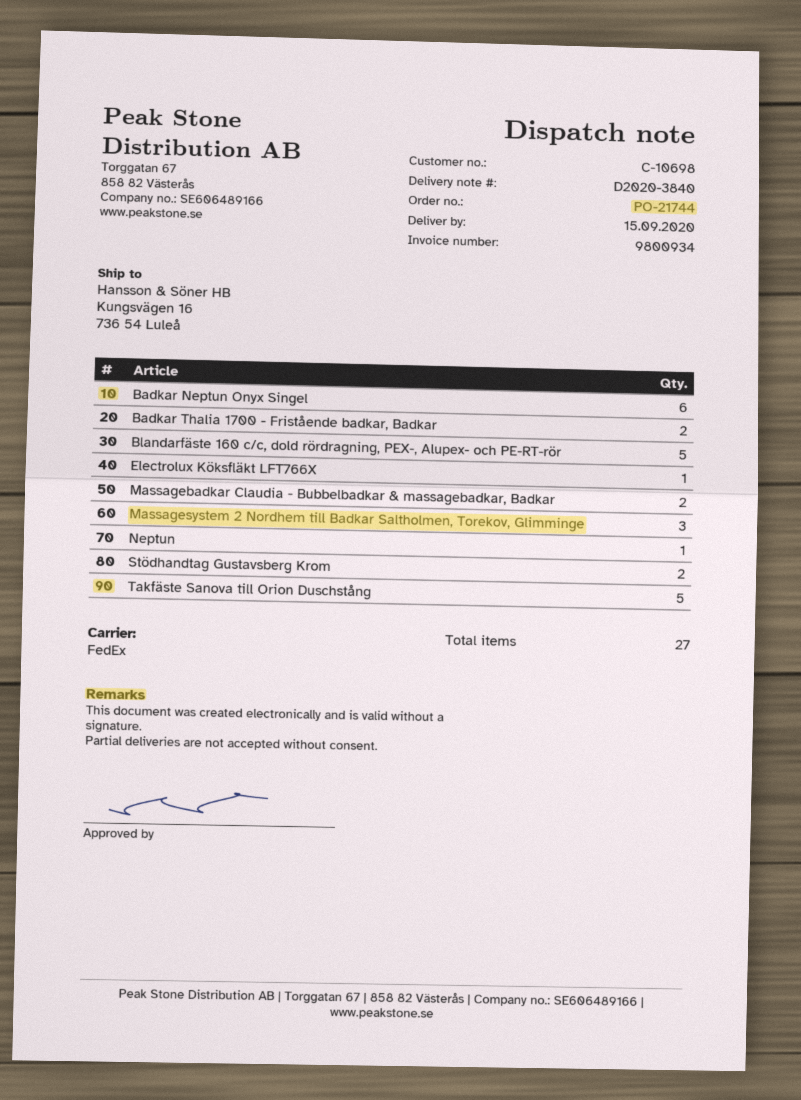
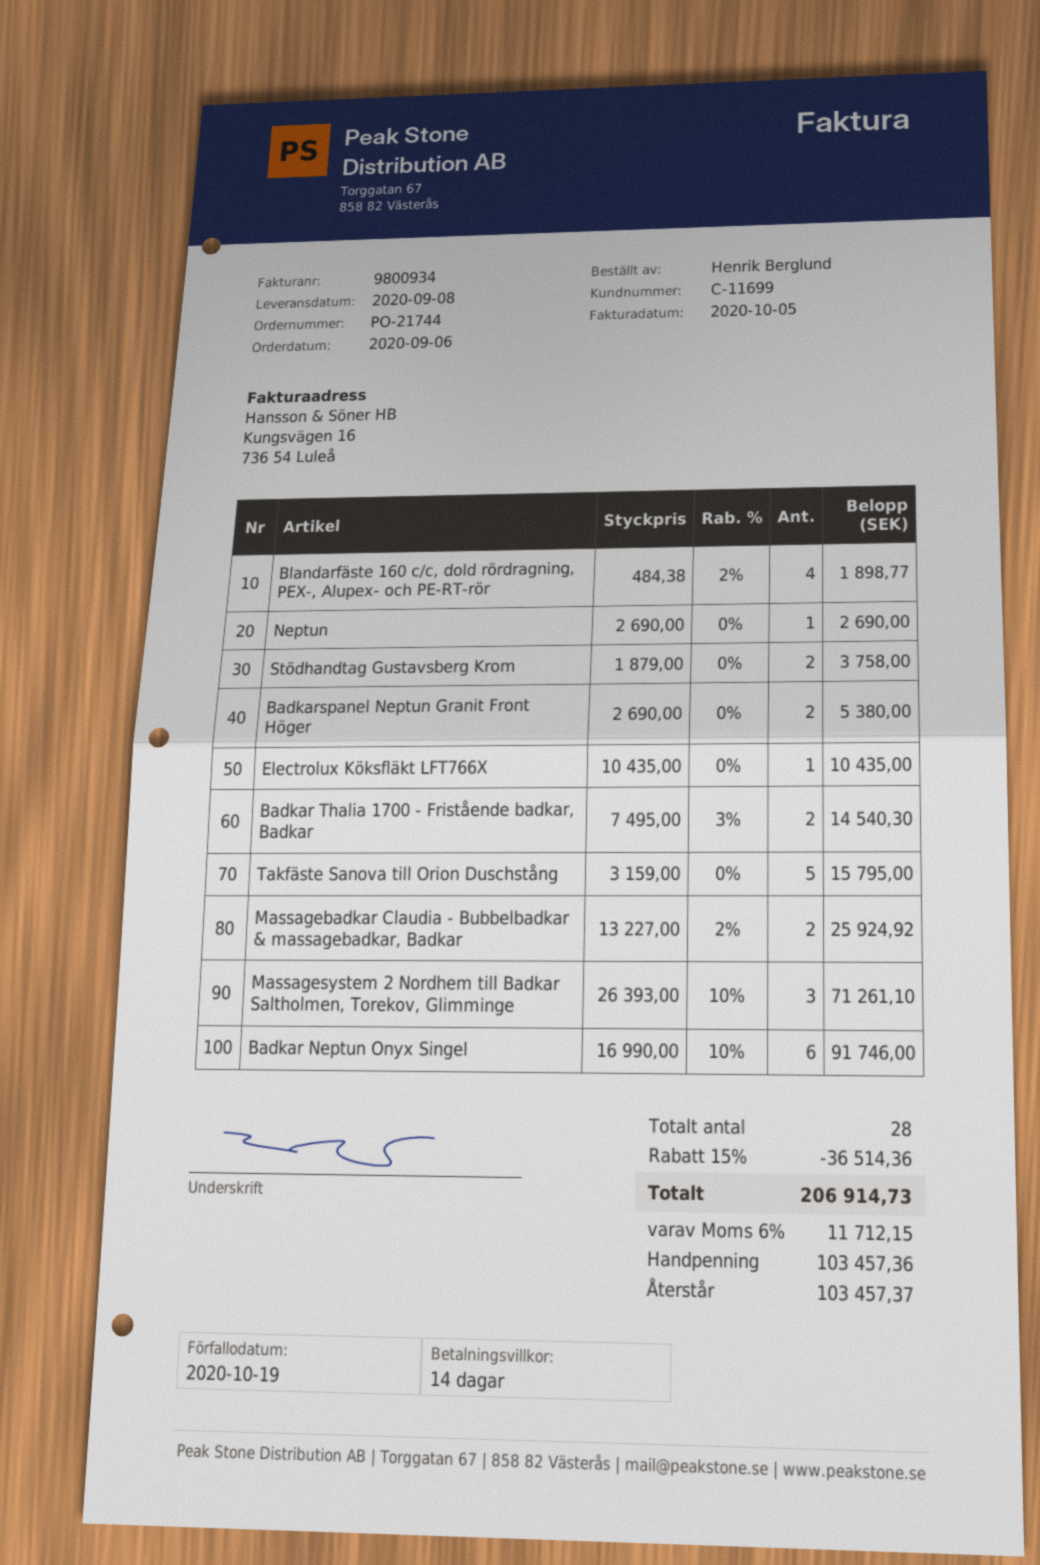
delivery date: 2020-09-15 -> 2020-09-08
customer number: C-10698 -> C-11699
Blandarfäste 160 c/c, dold rördragning, PEX-, Alupex- och PE-RT-rör: 5 -> 4
Badkarspanel Neptun Granit Front Höger: none -> 2
total quantity: 27 -> 28

